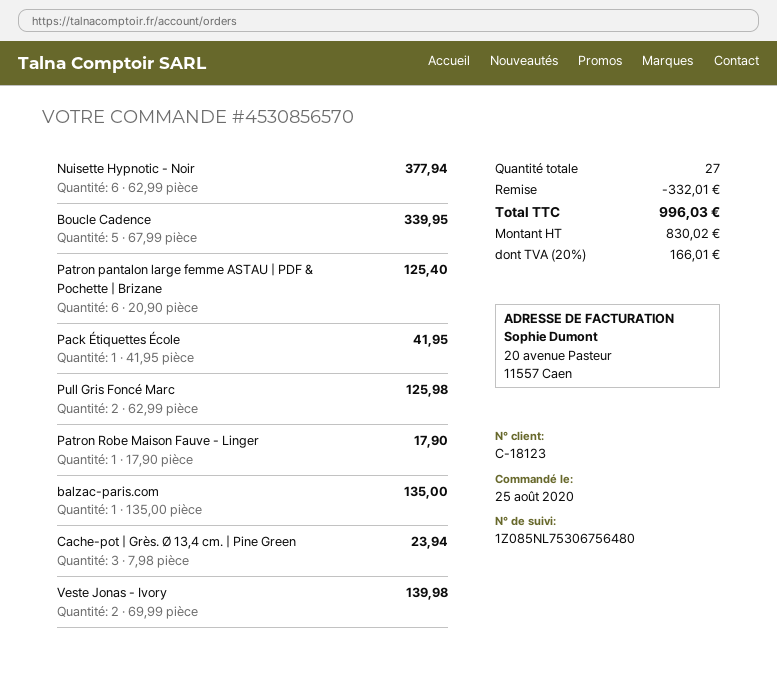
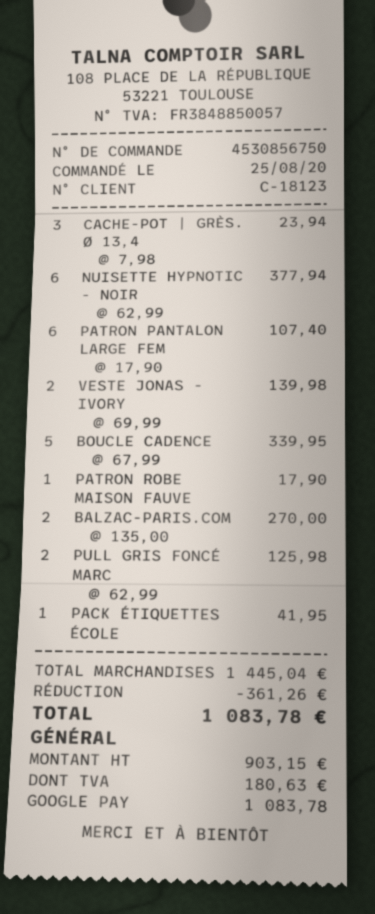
order number: 4530856570 -> 4530856750
Patron pantalon large femme ASTAU | PDF & Pochette | Brizane: 6 x 20.90 = 125.40 -> 6 x 17.90 = 107.40
balzac-paris.com: 1 x 135.00 = 135.00 -> 2 x 135.00 = 270.00
discount: 332.01 -> 361.26
net: 830.02 -> 903.15
tax: 166.01 -> 180.63
total: 996.03 -> 1083.78

